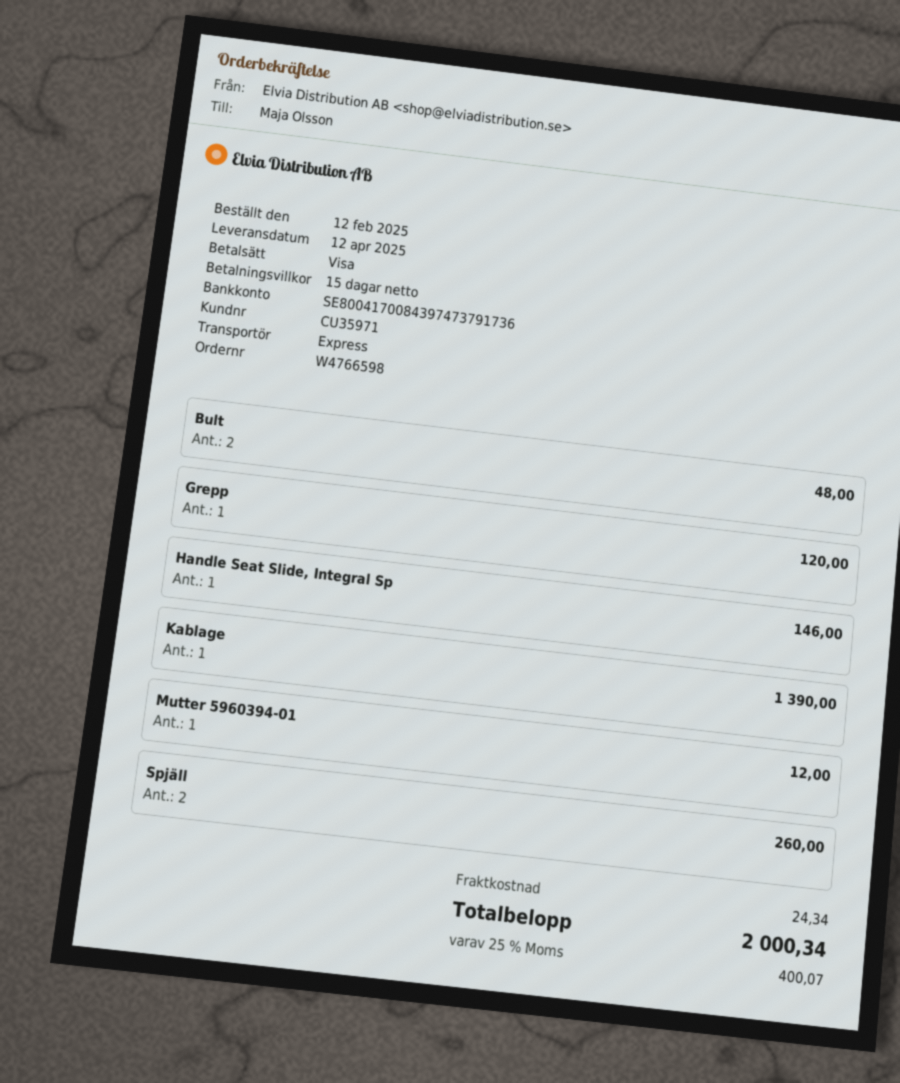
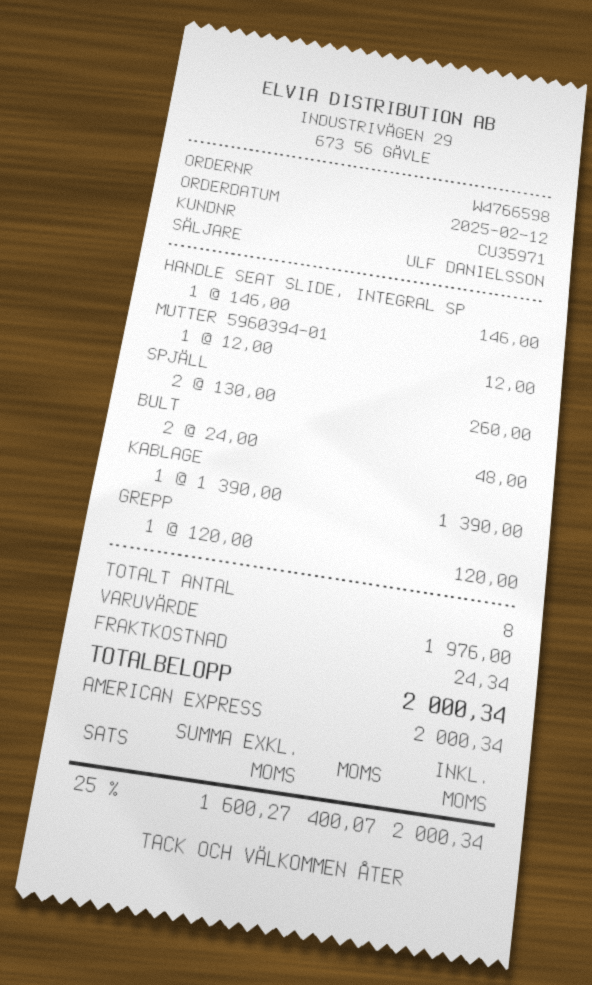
payment method: Visa -> American Express

